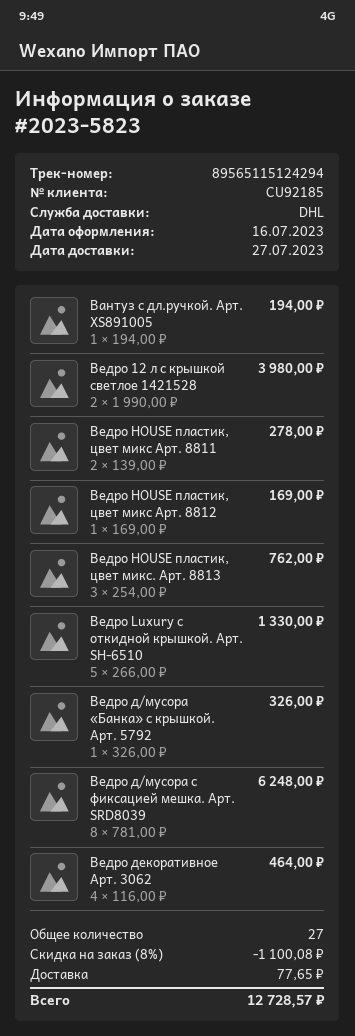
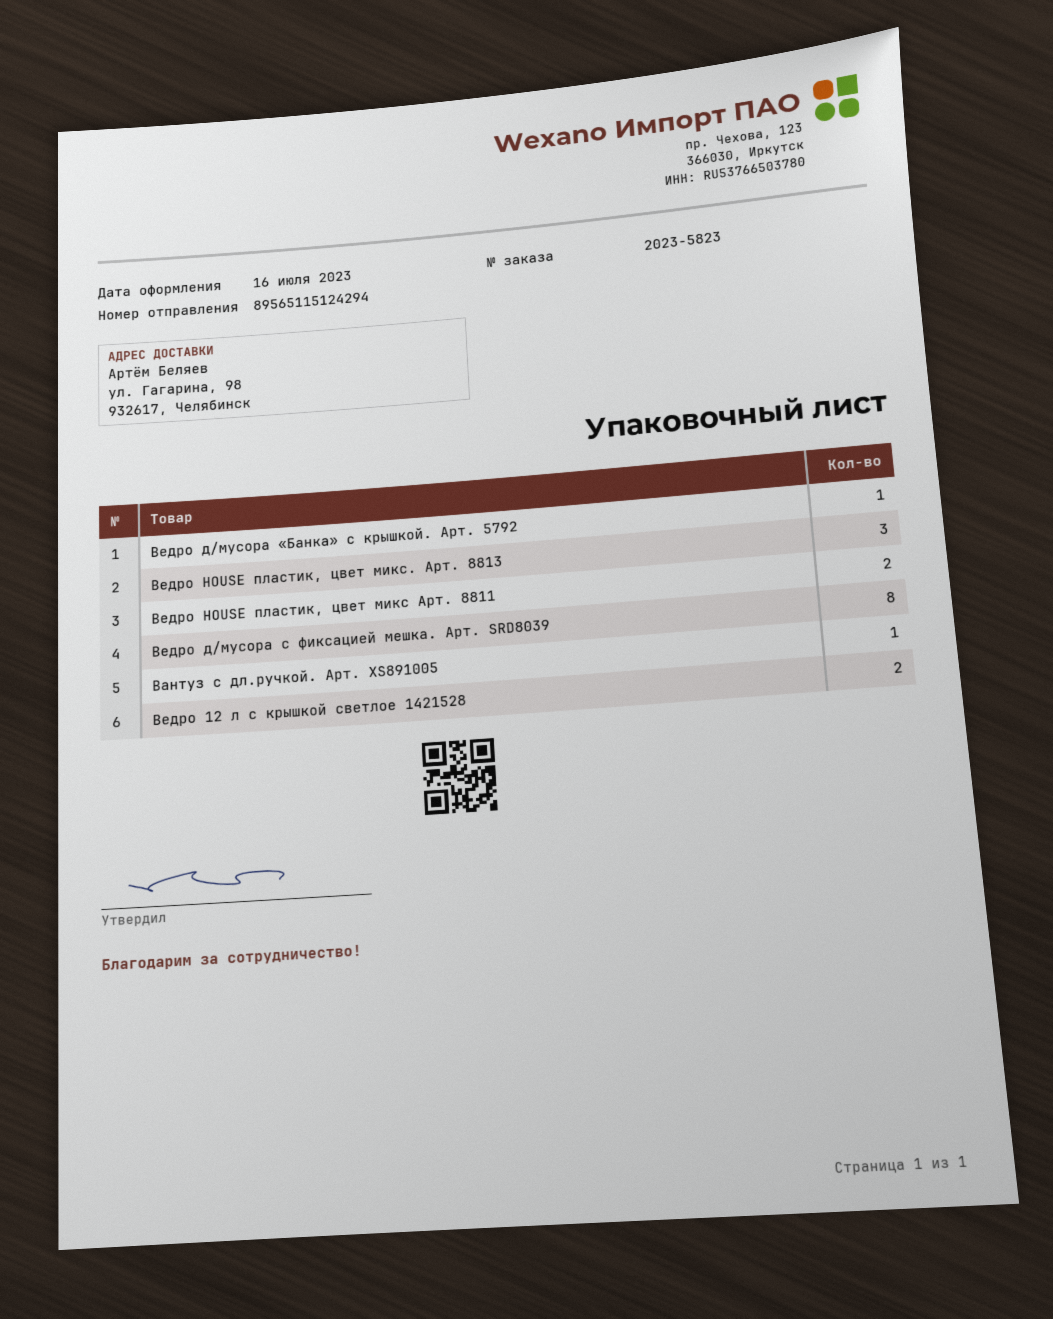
Ведро HOUSE пластик, цвет микс Арт. 8812: 1 -> none
Ведро Luxury с откидной крышкой. Арт. SH-6510: 5 -> none
Ведро декоративное Арт. 3062: 4 -> none

